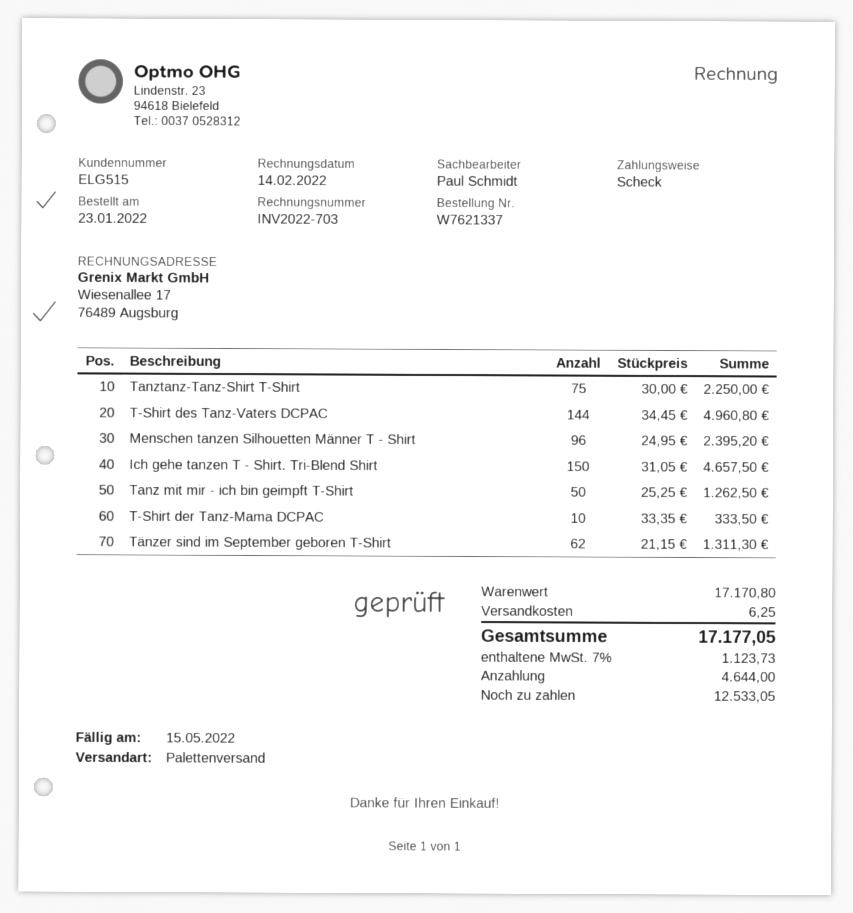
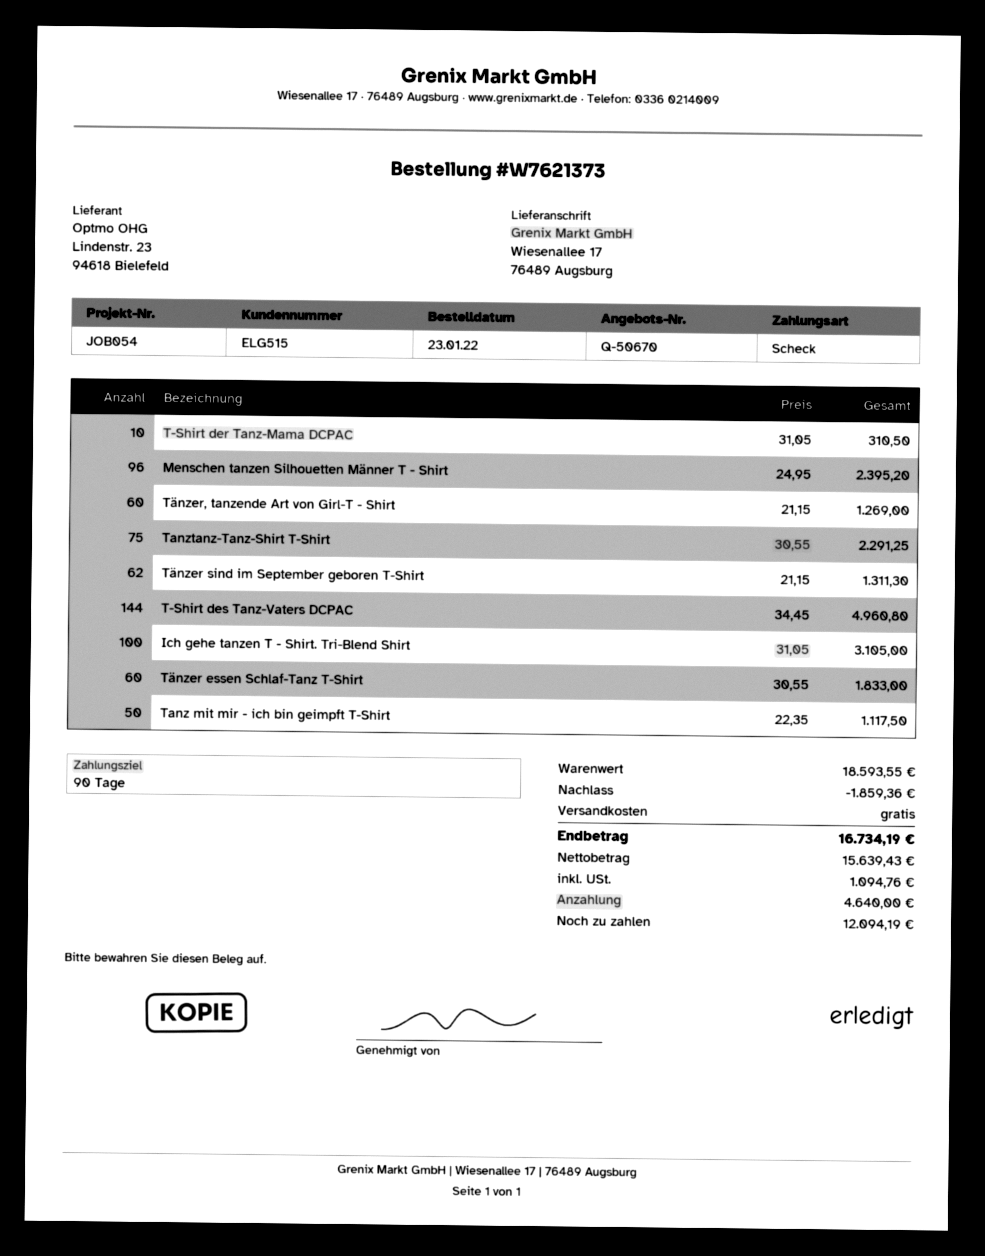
order number: W7621337 -> W7621373
Tanztanz-Tanz-Shirt T-Shirt: 75 x 30.00 = 2250.00 -> 75 x 30.55 = 2291.25
Ich gehe tanzen T - Shirt. Tri-Blend Shirt: 150 x 31.05 = 4657.50 -> 100 x 31.05 = 3105.00
Tanz mit mir - ich bin geimpft T-Shirt: 50 x 25.25 = 1262.50 -> 50 x 22.35 = 1117.50
T-Shirt der Tanz-Mama DCPAC: 10 x 33.35 = 333.50 -> 10 x 31.05 = 310.50
Tänzer, tanzende Art von Girl-T - Shirt: none -> 60 x 21.15 = 1269.00
Tänzer essen Schlaf-Tanz T-Shirt: none -> 60 x 30.55 = 1833.00
subtotal: 17170.80 -> 18593.55
discount: none -> 1859.36
shipping: 6.25 -> 0.00
tax: 1123.73 -> 1094.76
total: 17177.05 -> 16734.19
deposit: 4644.00 -> 4640.00
balance: 12533.05 -> 12094.19

